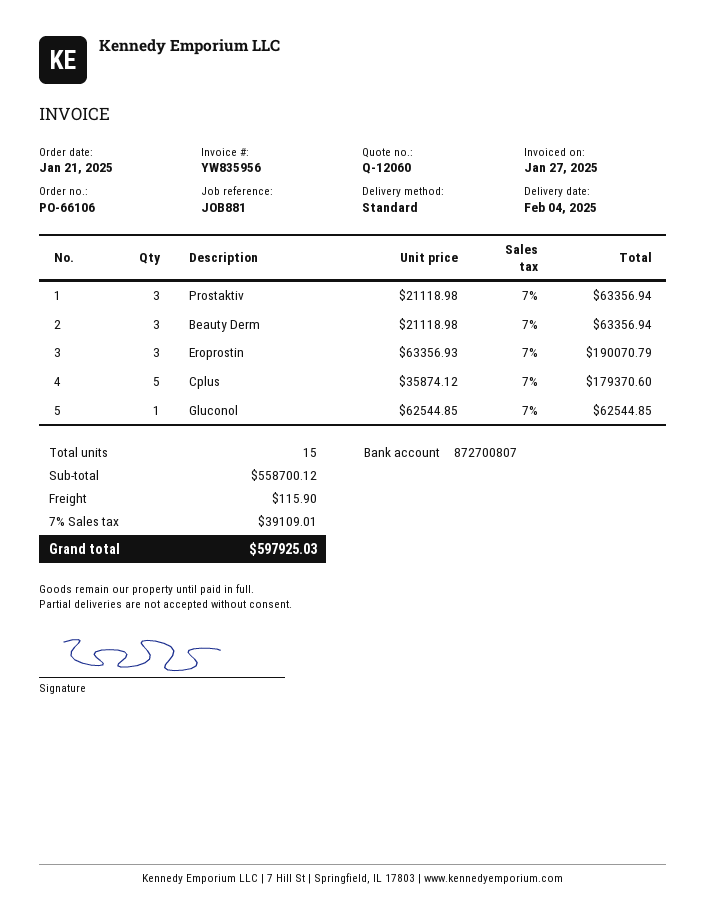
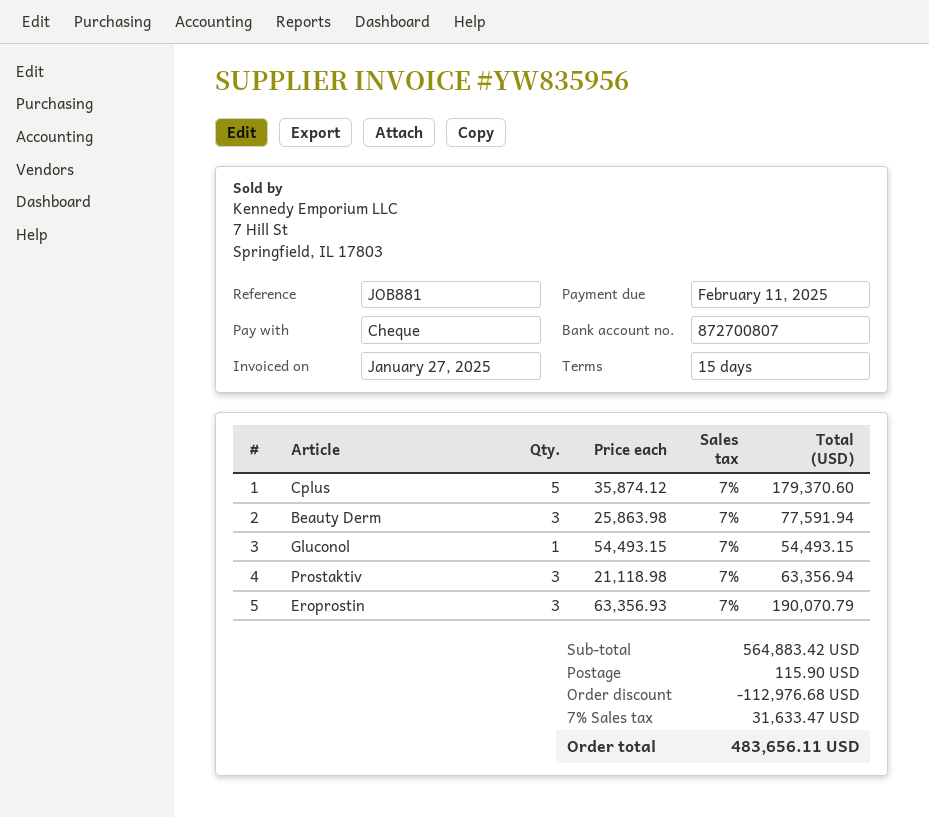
Beauty Derm: 3 x 21118.98 = 63356.94 -> 3 x 25863.98 = 77591.94
Gluconol: 1 x 62544.85 = 62544.85 -> 1 x 54493.15 = 54493.15
subtotal: 558700.12 -> 564883.42
discount: none -> 112976.68
tax: 7% = 39109.01 -> 7% = 31633.47
total: 597925.03 -> 483656.11

